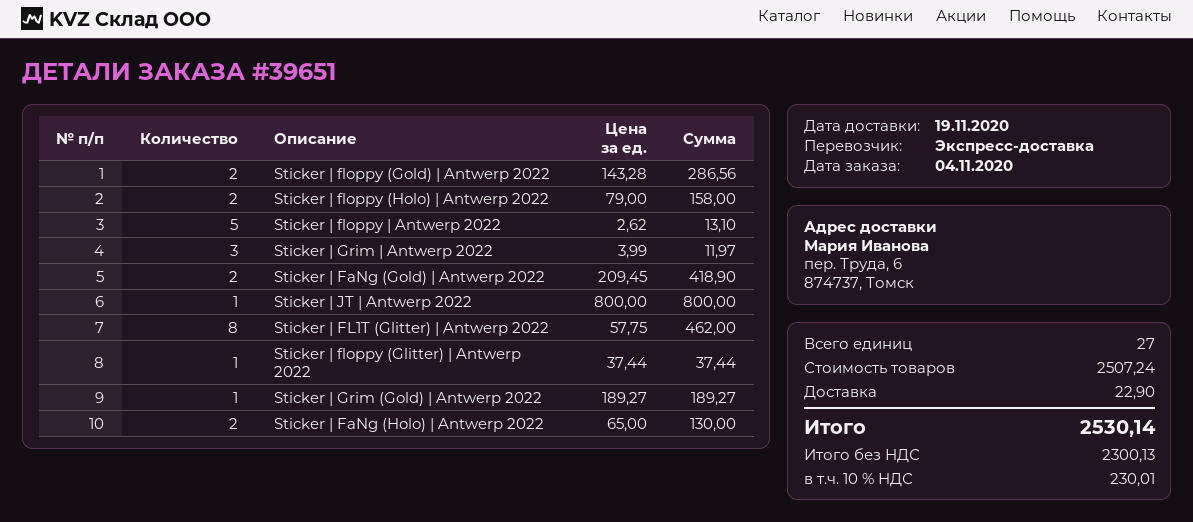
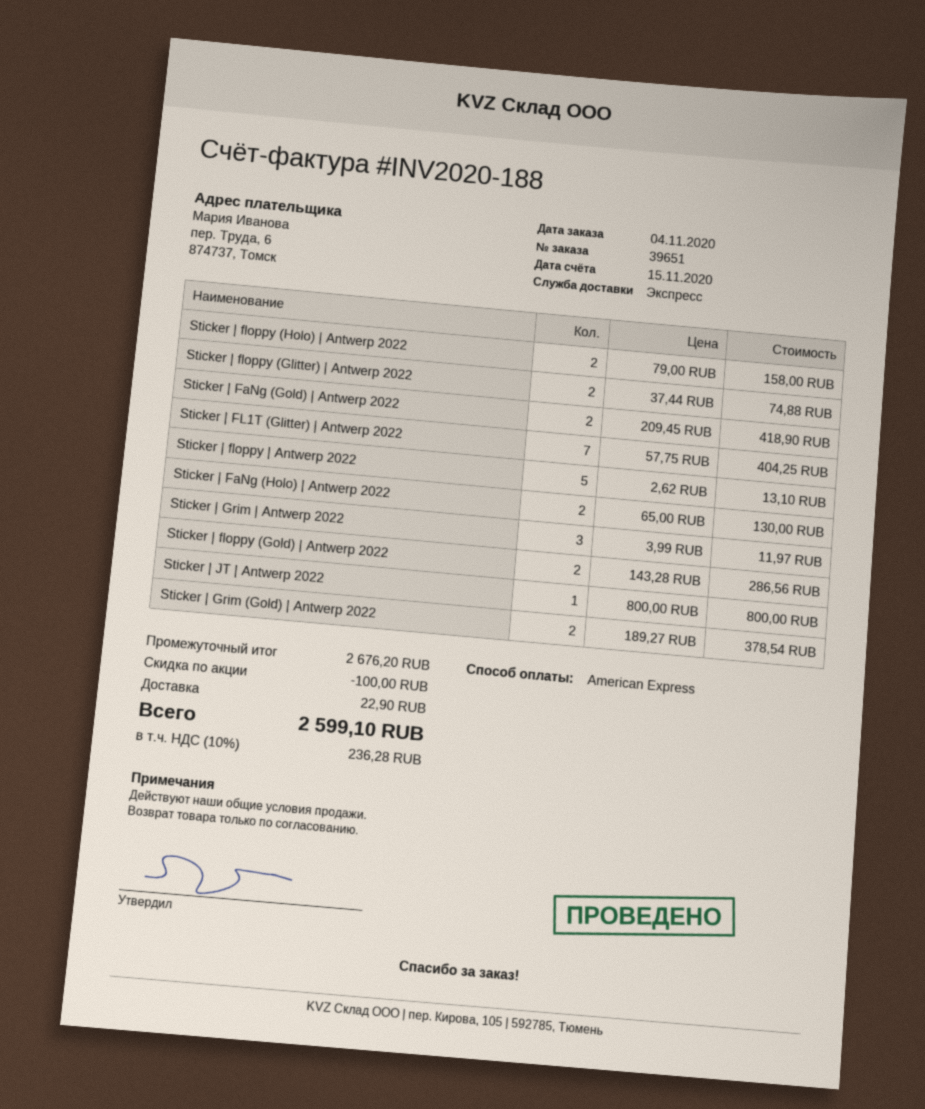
Sticker | FL1T (Glitter) | Antwerp 2022: 8 x 57.75 = 462.00 -> 7 x 57.75 = 404.25
Sticker | floppy (Glitter) | Antwerp 2022: 1 x 37.44 = 37.44 -> 2 x 37.44 = 74.88
Sticker | Grim (Gold) | Antwerp 2022: 1 x 189.27 = 189.27 -> 2 x 189.27 = 378.54
subtotal: 2507.24 -> 2676.20
discount: none -> 100.00
tax: 10% = 230.01 -> 10% = 236.28
total: 2530.14 -> 2599.10

